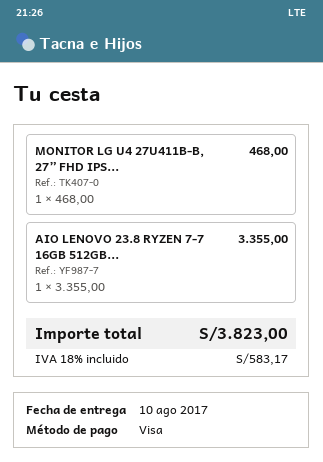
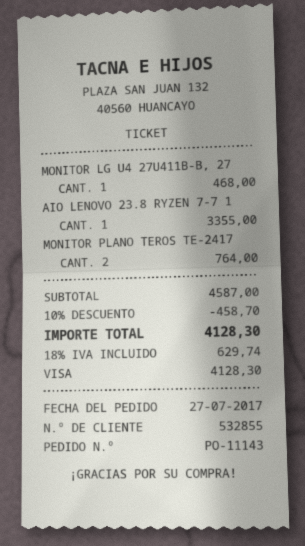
MONITOR PLANO TEROS TE-2417: none -> 2 for 764.00
discount: none -> 10% = 458.70
tax: 18% = 583.17 -> 18% = 629.74
total: 3823.00 -> 4128.30

